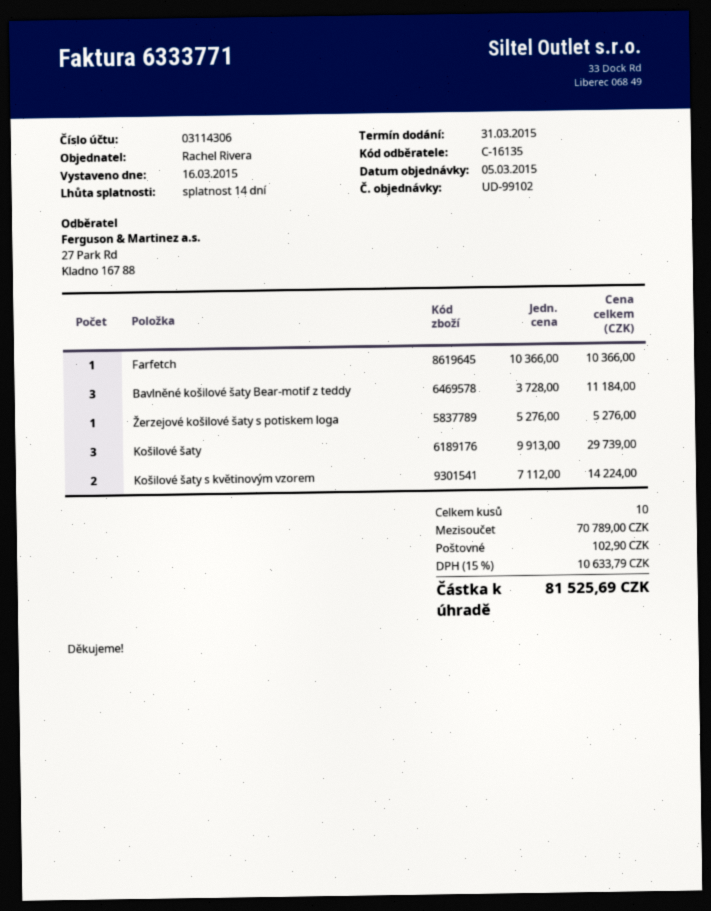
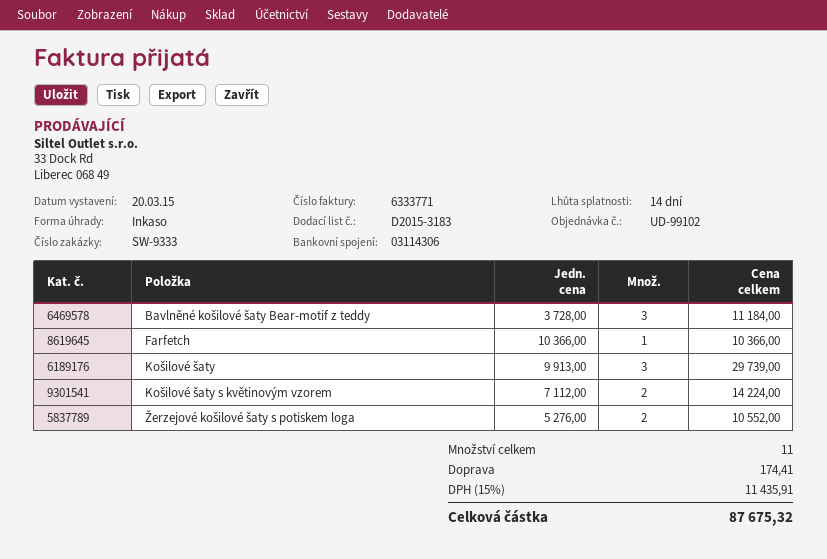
invoice date: 2015-03-16 -> 2015-03-20
Žerzejové košilové šaty s potiskem loga: 1 x 5276.00 = 5276.00 -> 2 x 5276.00 = 10552.00
total quantity: 10 -> 11
shipping: 102.90 -> 174.41
tax: 15% = 10633.79 -> 15% = 11435.91
total: 81525.69 -> 87675.32

